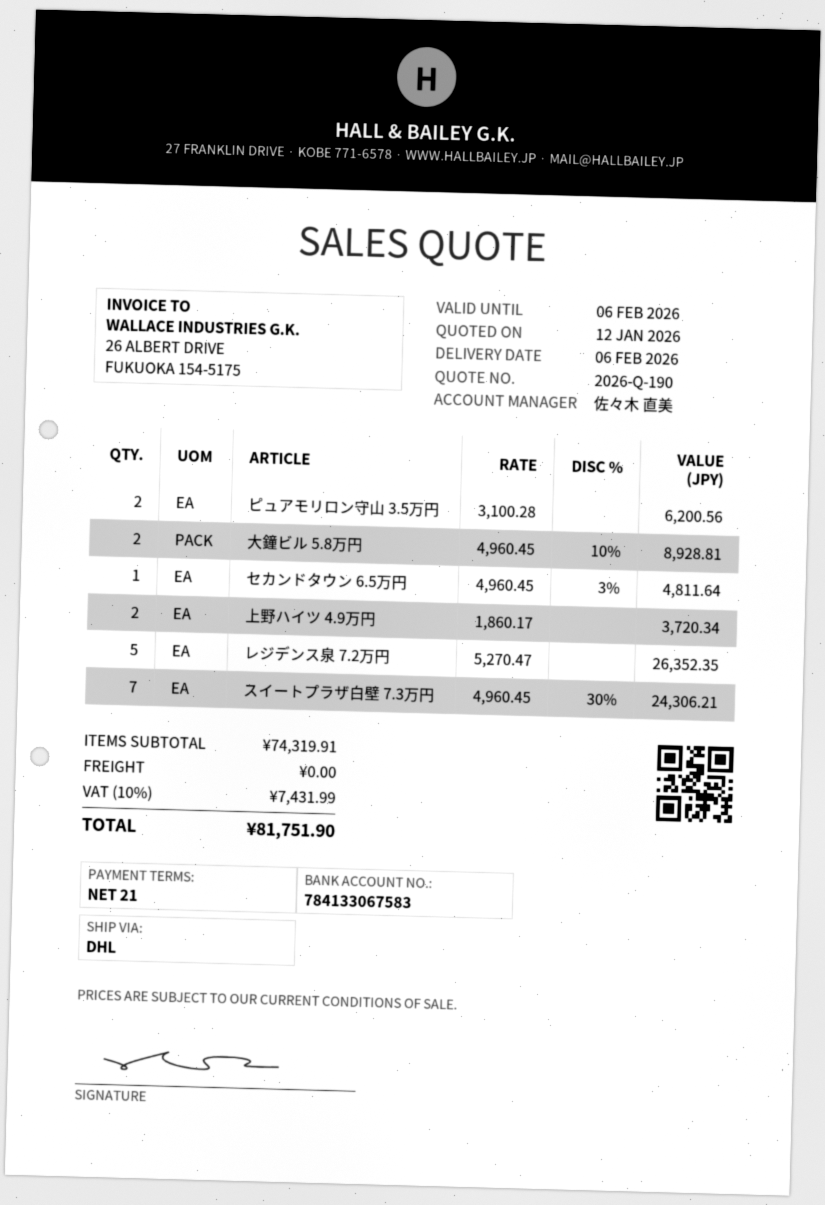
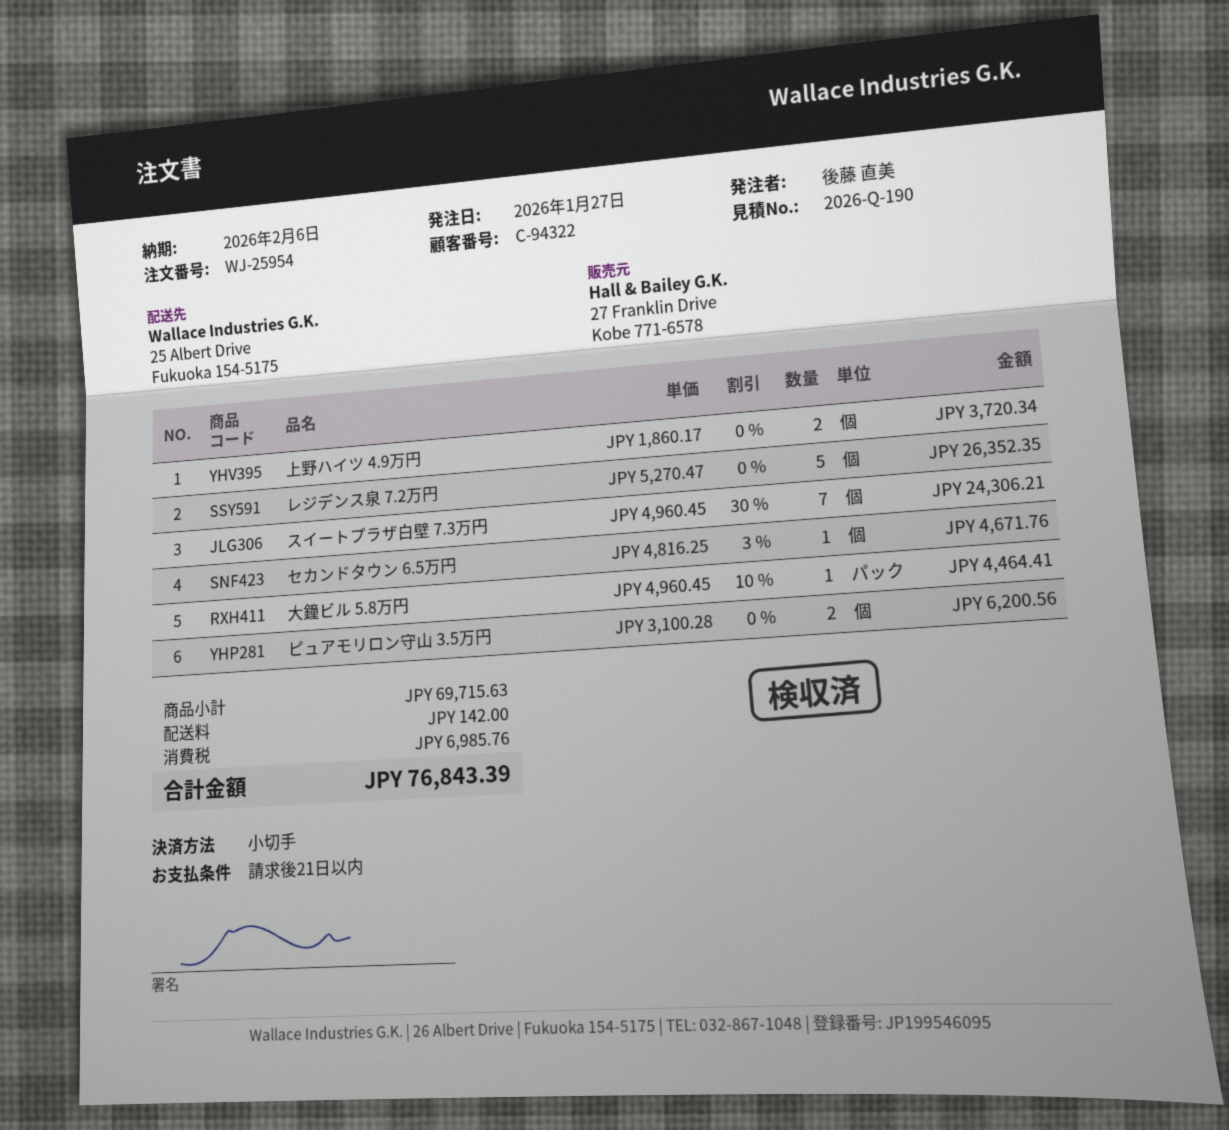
大鐘ビル 5.8万円: 2 x 4960.45 - 10% = 8928.81 -> 1 x 4960.45 - 10% = 4464.41
セカンドタウン 6.5万円: 1 x 4960.45 - 3% = 4811.64 -> 1 x 4816.25 - 3% = 4671.76
subtotal: 74319.91 -> 69715.63
shipping: 0.00 -> 142.00
tax: 7431.99 -> 6985.76
total: 81751.90 -> 76843.39

